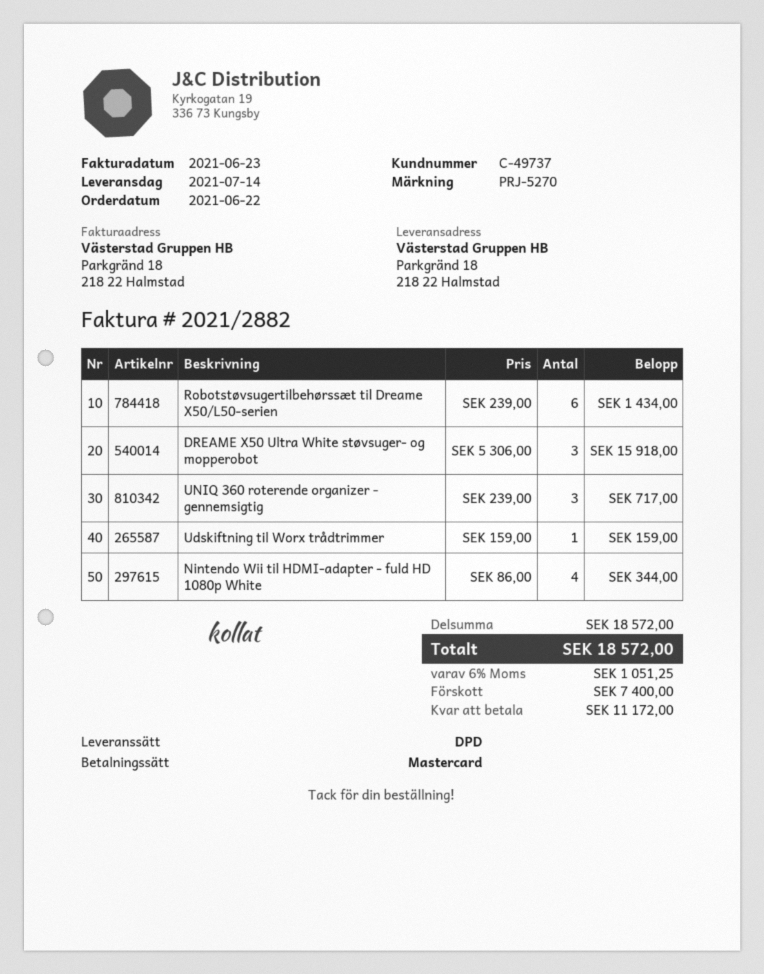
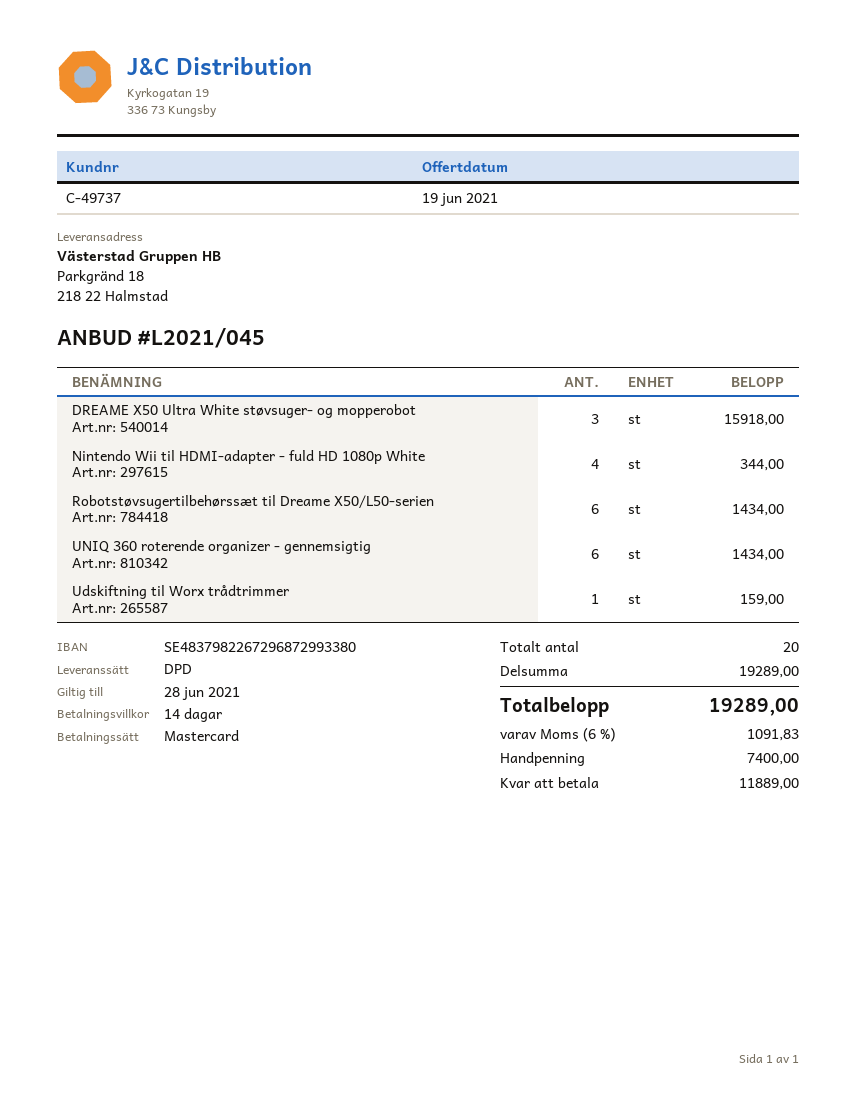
UNIQ 360 roterende organizer - gennemsigtig: 3 for 717.00 -> 6 for 1434.00
subtotal: 18572.00 -> 19289.00
tax: 6% = 1051.25 -> 6% = 1091.83
total: 18572.00 -> 19289.00
balance: 11172.00 -> 11889.00

